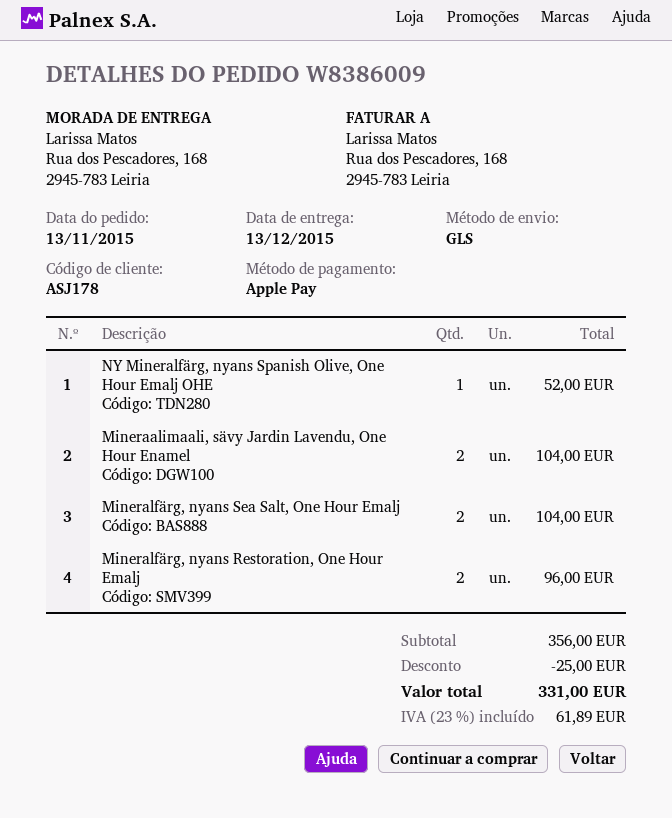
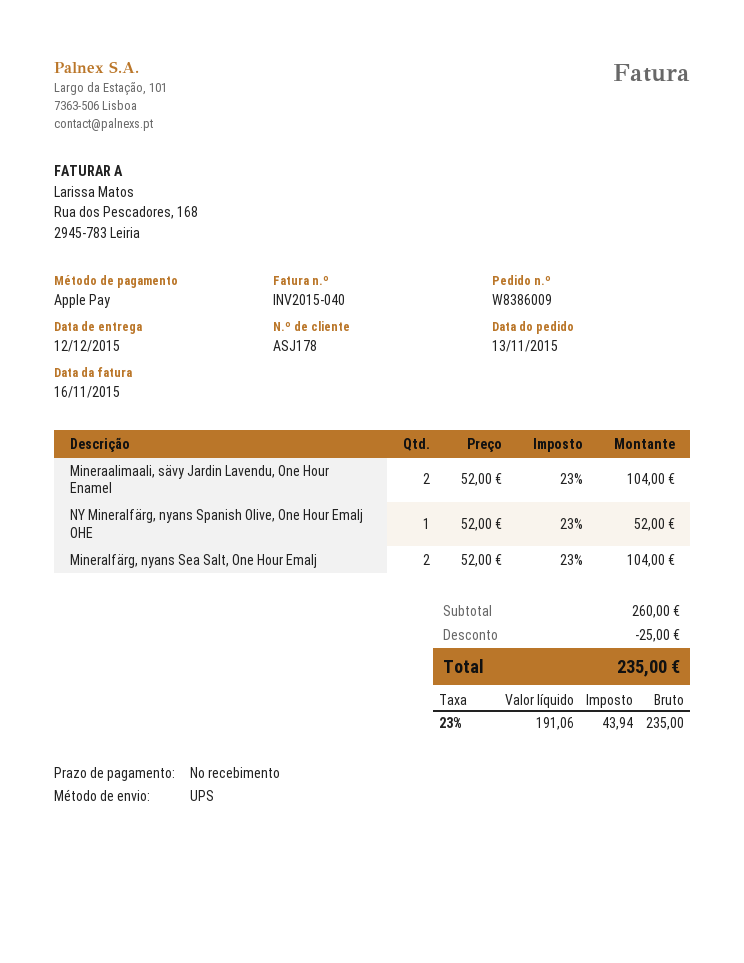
delivery date: 2015-12-13 -> 2015-12-12
shipping method: GLS -> UPS
Mineralfärg, nyans Restoration, One Hour Emalj: 2 for 96.00 -> none
subtotal: 356.00 -> 260.00
tax: 23% = 61.89 -> 23% = 43.94
total: 331.00 -> 235.00

